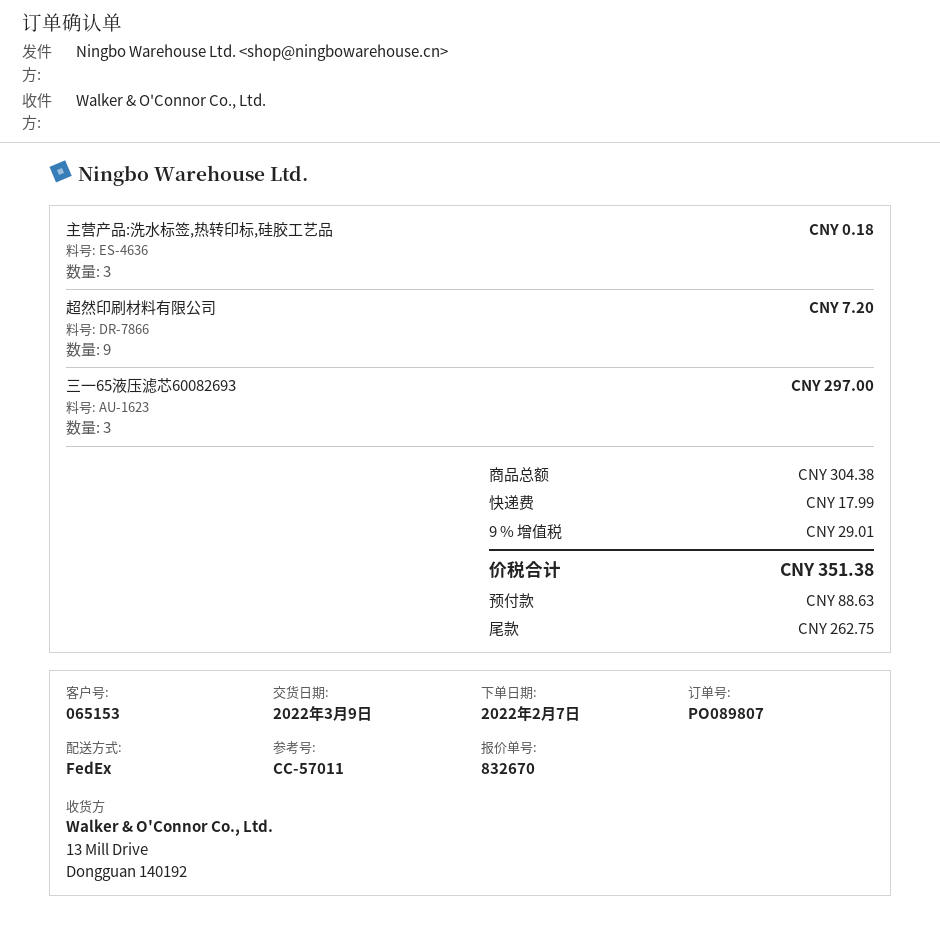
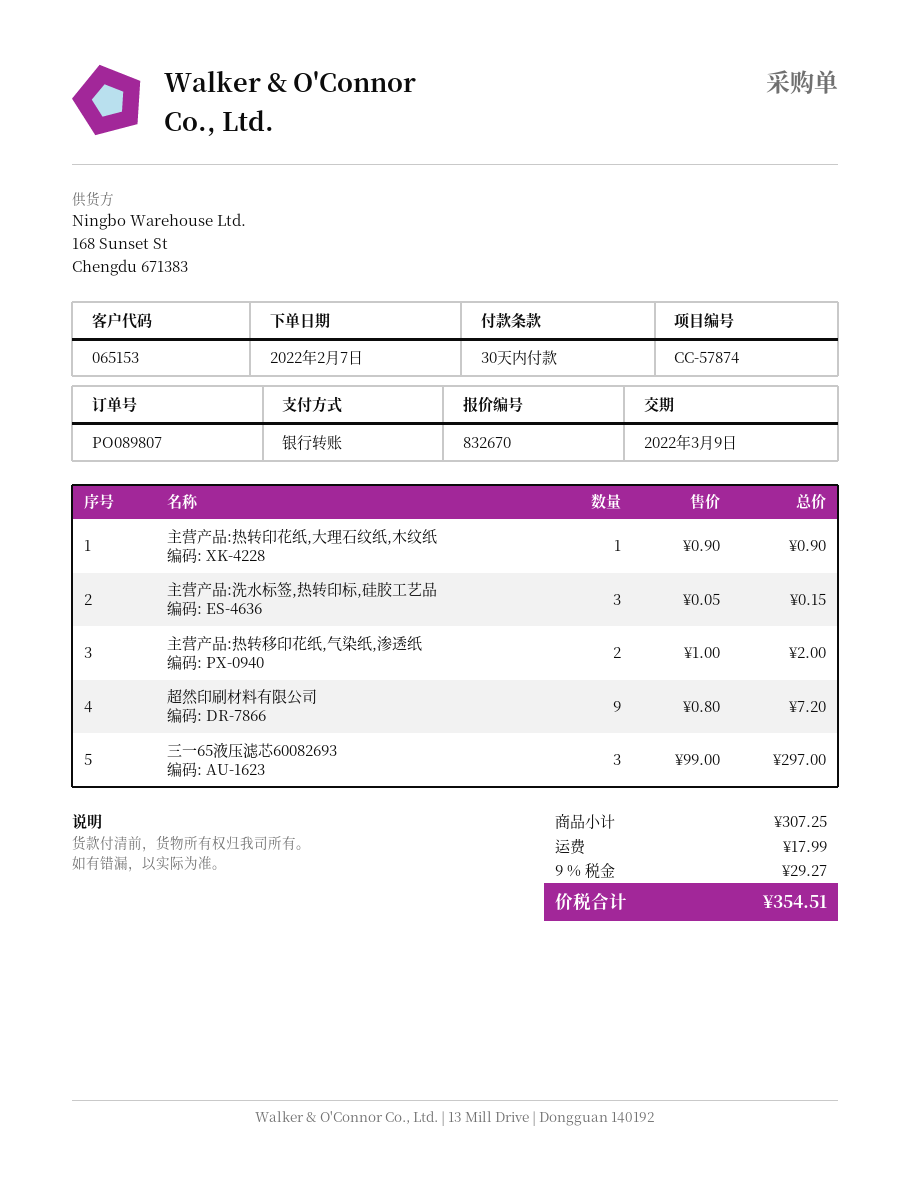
reference: CC-57011 -> CC-57874
主营产品:洗水标签,热转印标,硅胶工艺品: 3 for 0.18 -> 3 for 0.15
主营产品:热转印花纸,大理石纹纸,木纹纸: none -> 1 for 0.90
主营产品:热转移印花纸,气染纸,渗透纸: none -> 2 for 2.00
subtotal: 304.38 -> 307.25
tax: 9% = 29.01 -> 9% = 29.27
total: 351.38 -> 354.51

